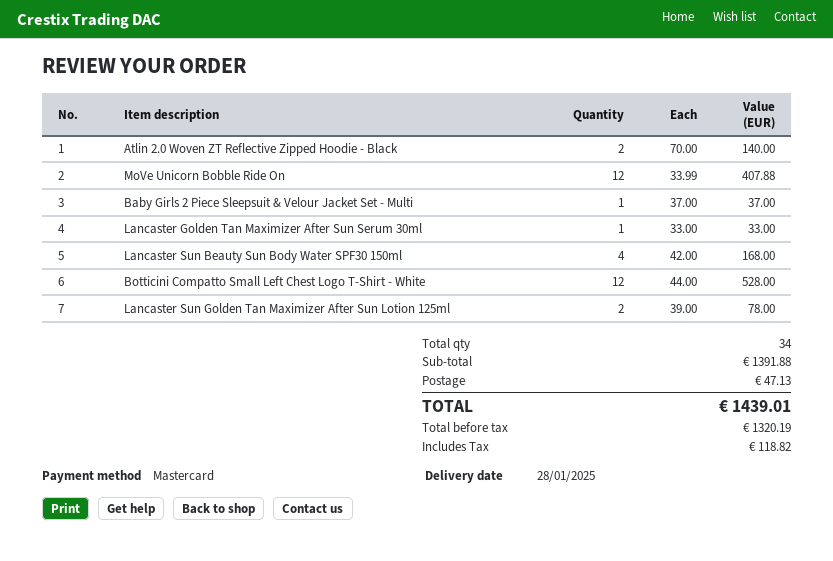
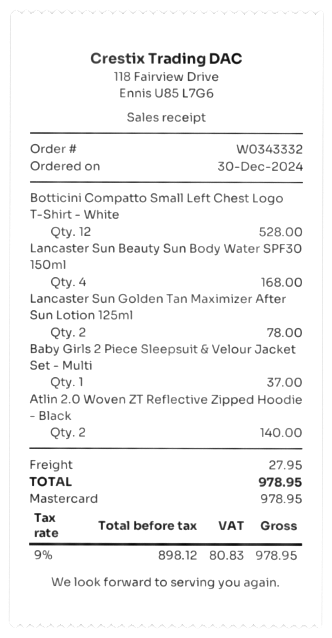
MoVe Unicorn Bobble Ride On: 12 for 407.88 -> none
Lancaster Golden Tan Maximizer After Sun Serum 30ml: 1 for 33.00 -> none
shipping: 47.13 -> 27.95
net: 1320.19 -> 898.12
tax: 118.82 -> 80.83
total: 1439.01 -> 978.95

